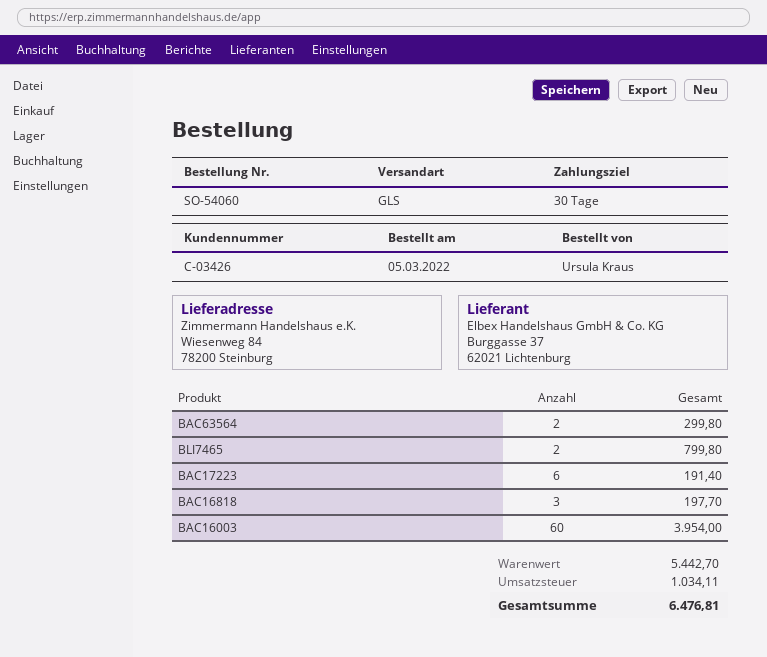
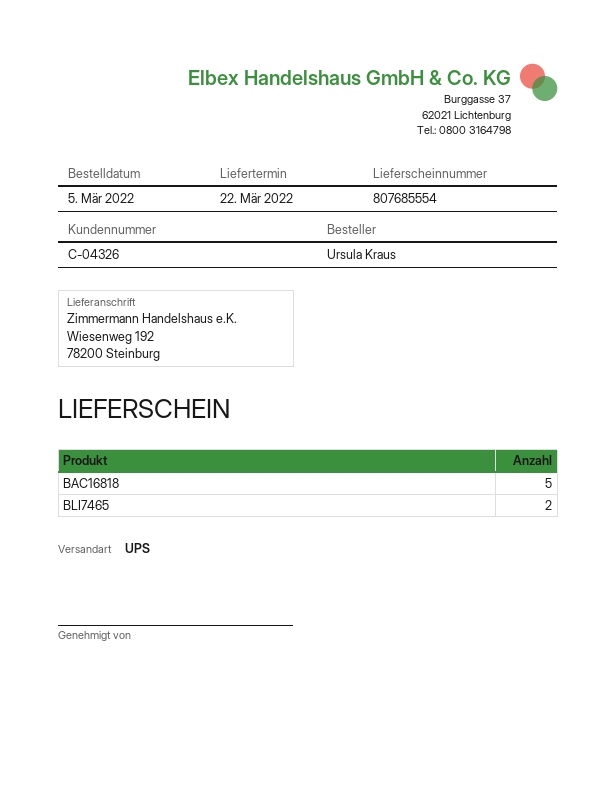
customer number: C-03426 -> C-04326
shipping method: GLS -> UPS
ship to: Wiesenweg 84, 78200 Steinburg -> Wiesenweg 192, 78200 Steinburg
BAC63564: 2 -> none
BAC17223: 6 -> none
BAC16818: 3 -> 5
BAC16003: 60 -> none

